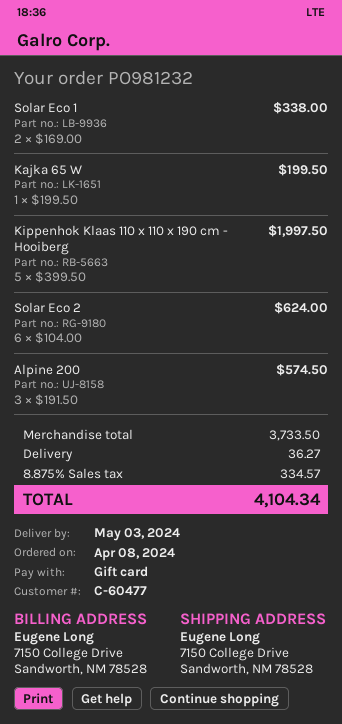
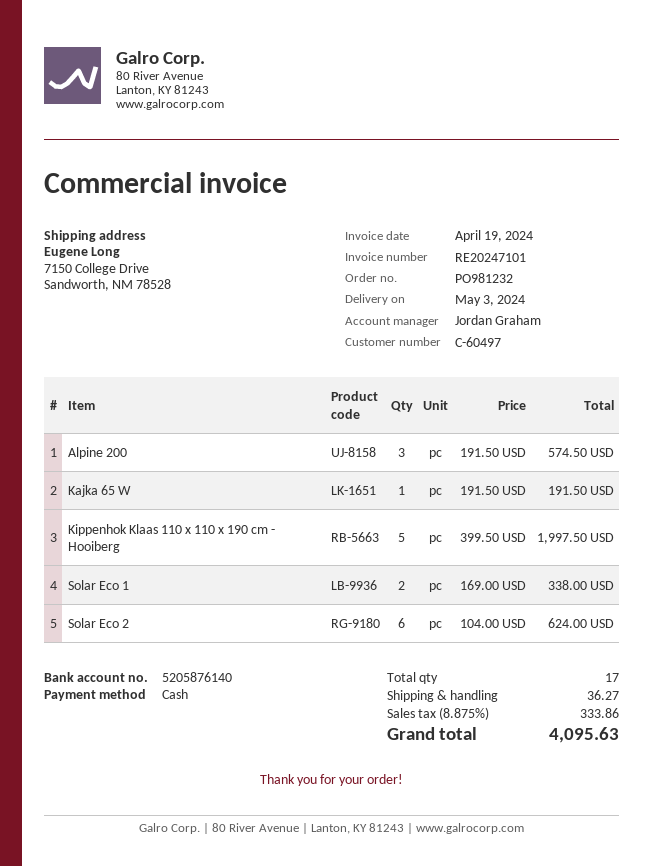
customer number: C-60477 -> C-60497
payment method: gift card -> cash
Kajka 65 W: 1 x 199.50 = 199.50 -> 1 x 191.50 = 191.50
tax: 8.875% = 334.57 -> 8.875% = 333.86
total: 4104.34 -> 4095.63

